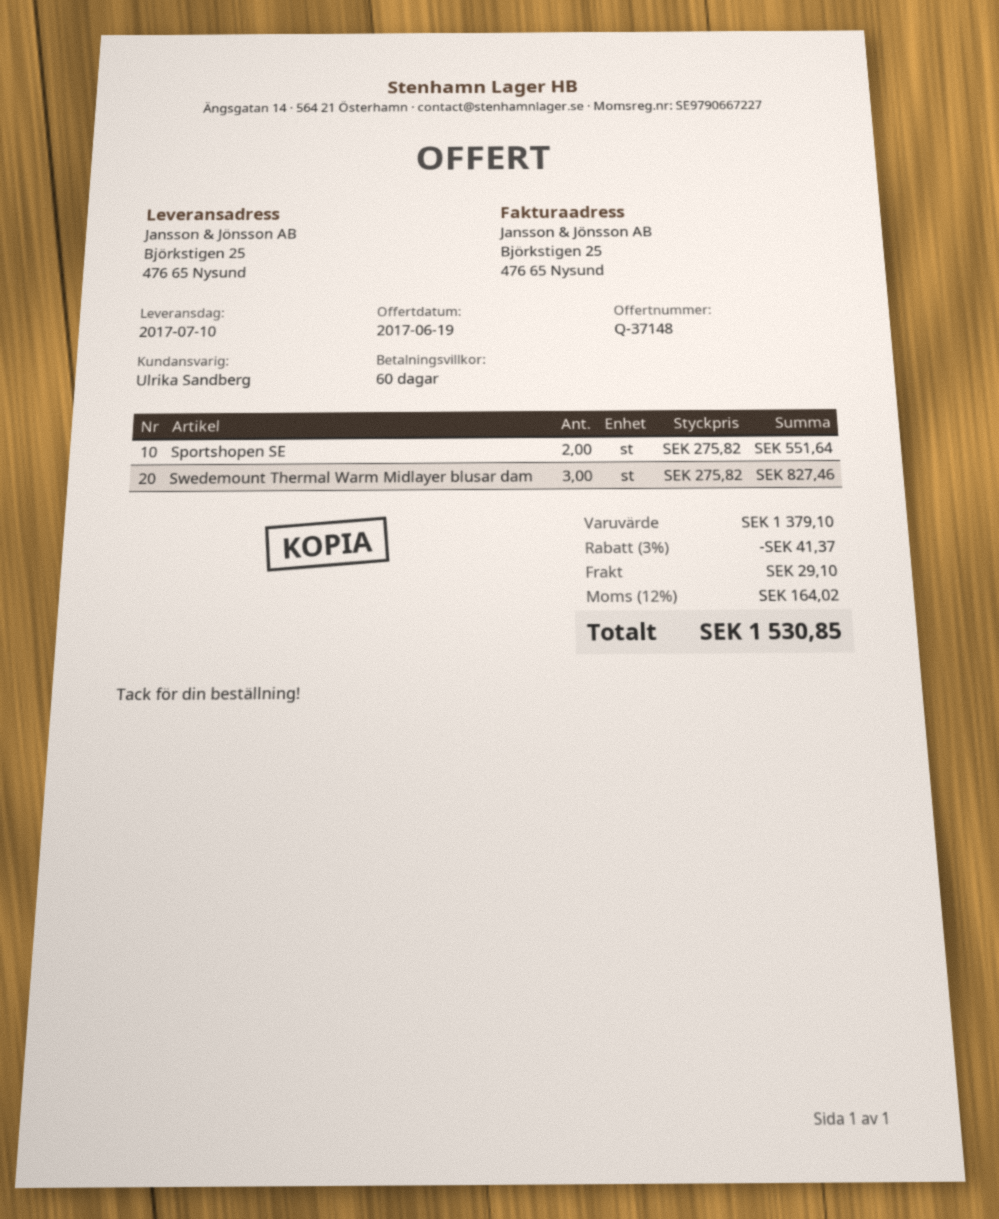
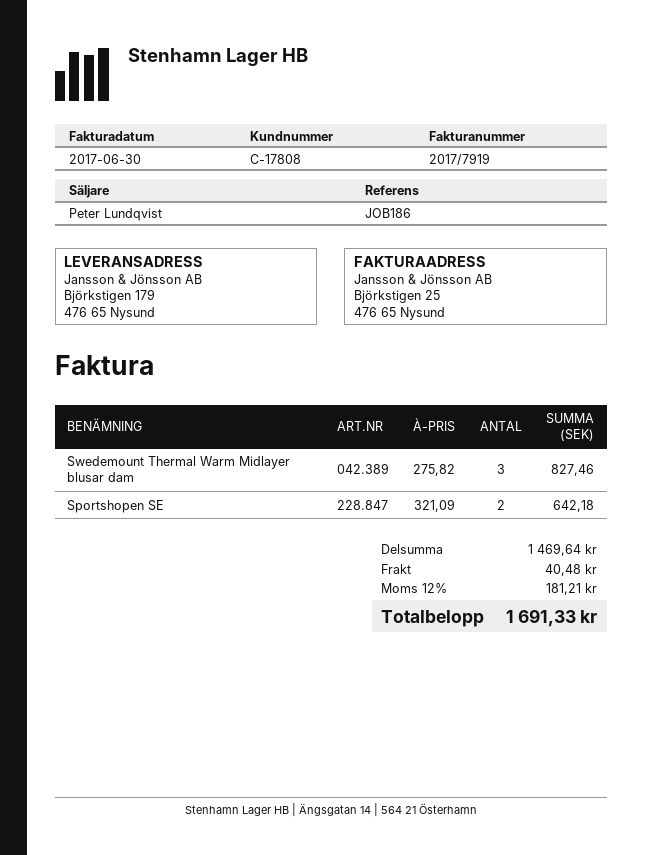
sales rep: Ulrika Sandberg -> Peter Lundqvist
ship to: Björkstigen 25, 476 65 Nysund -> Björkstigen 179, 476 65 Nysund
Sportshopen SE: 2 x 275.82 = 551.64 -> 2 x 321.09 = 642.18
subtotal: 1379.10 -> 1469.64
discount: 3% = 41.37 -> none
shipping: 29.10 -> 40.48
tax: 12% = 164.02 -> 12% = 181.21
total: 1530.85 -> 1691.33

